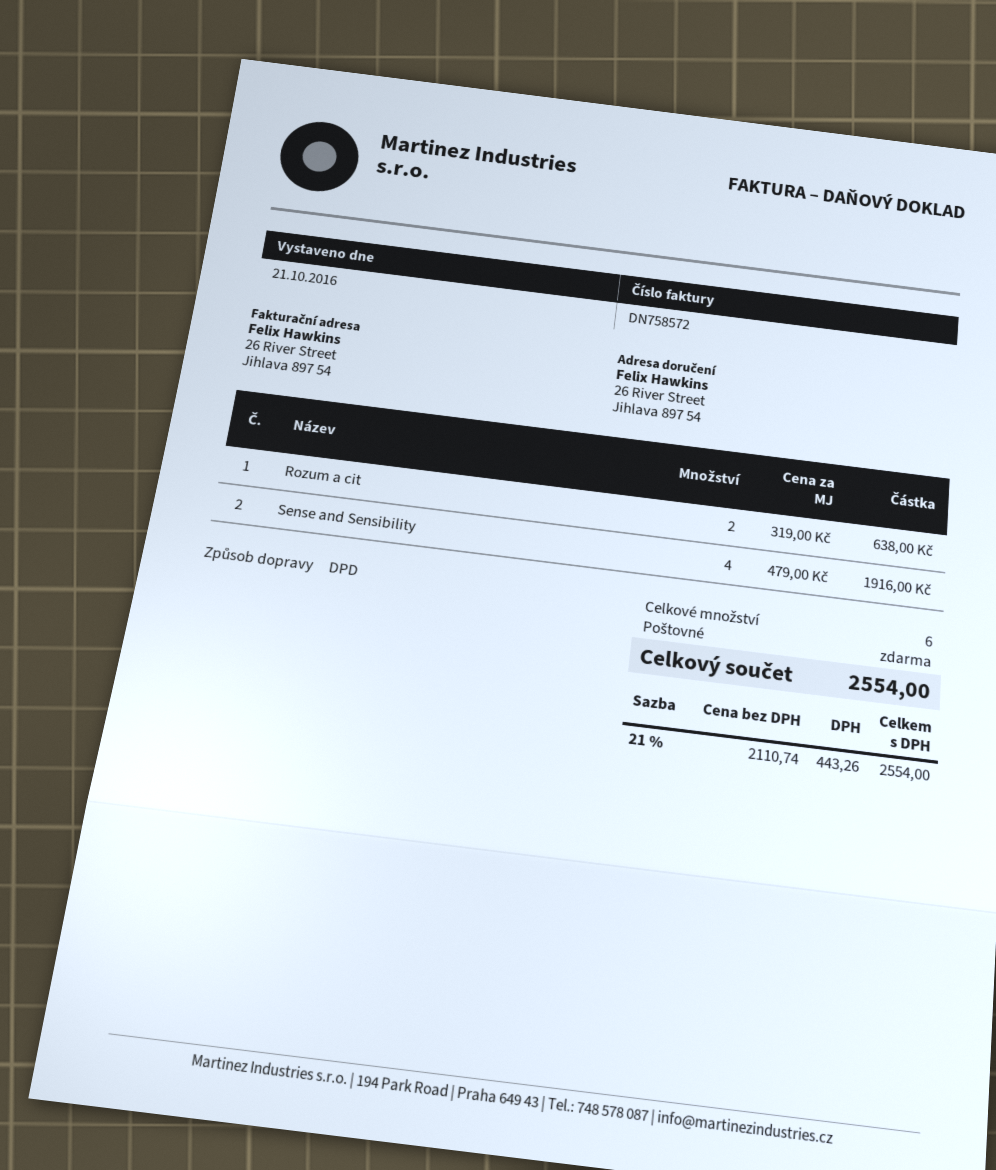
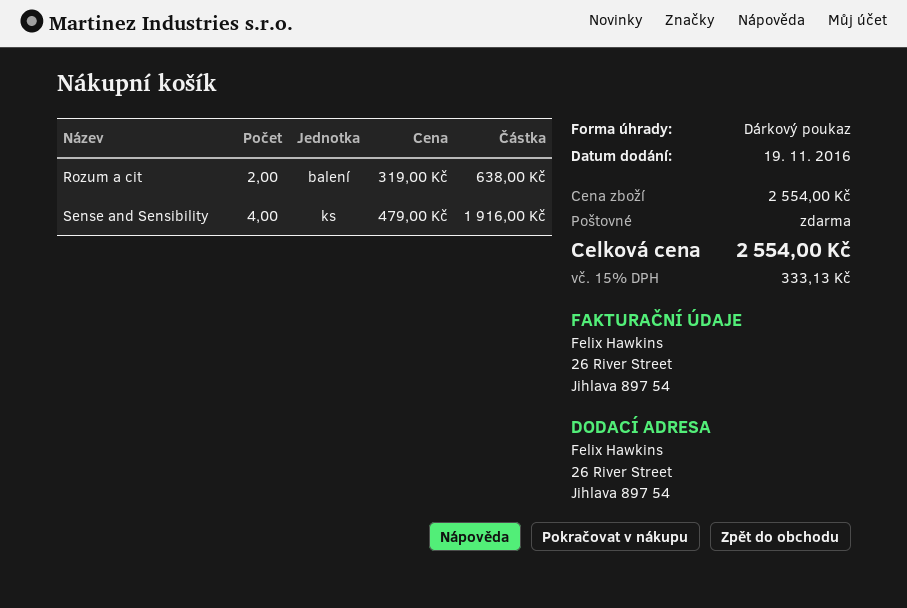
tax: 21% = 443.26 -> 15% = 333.13

